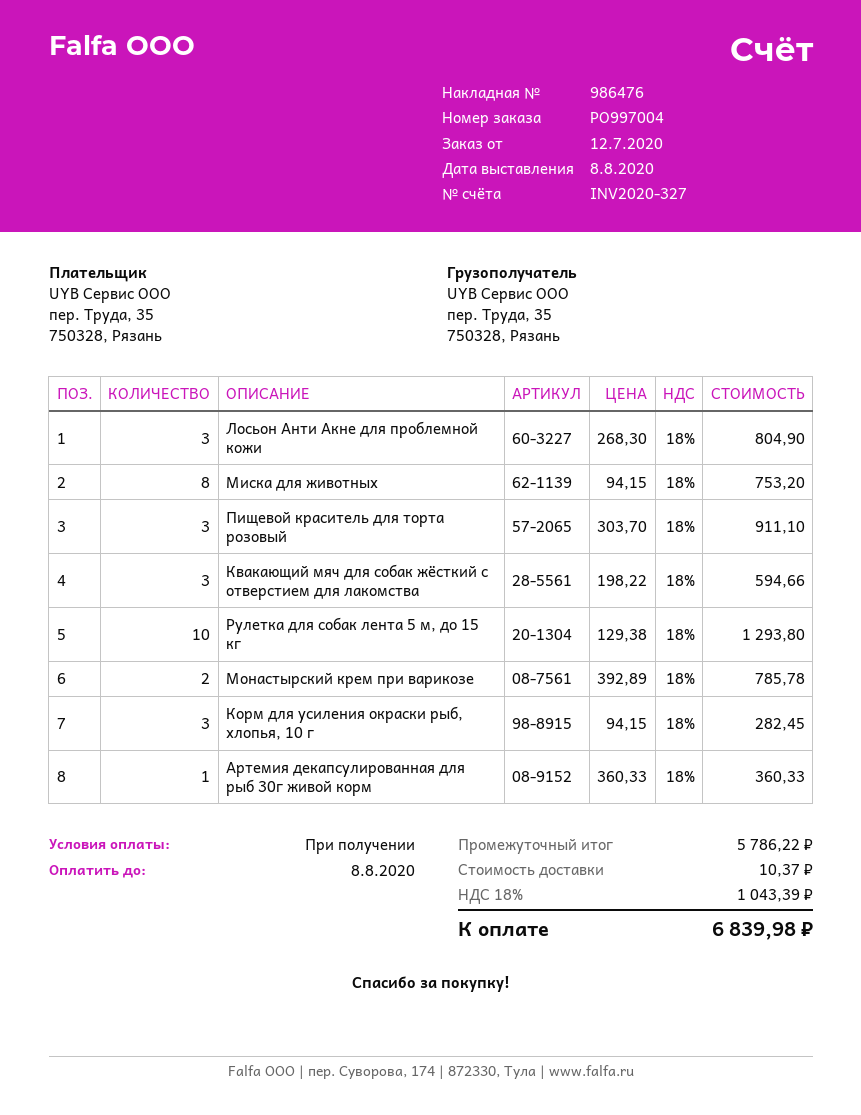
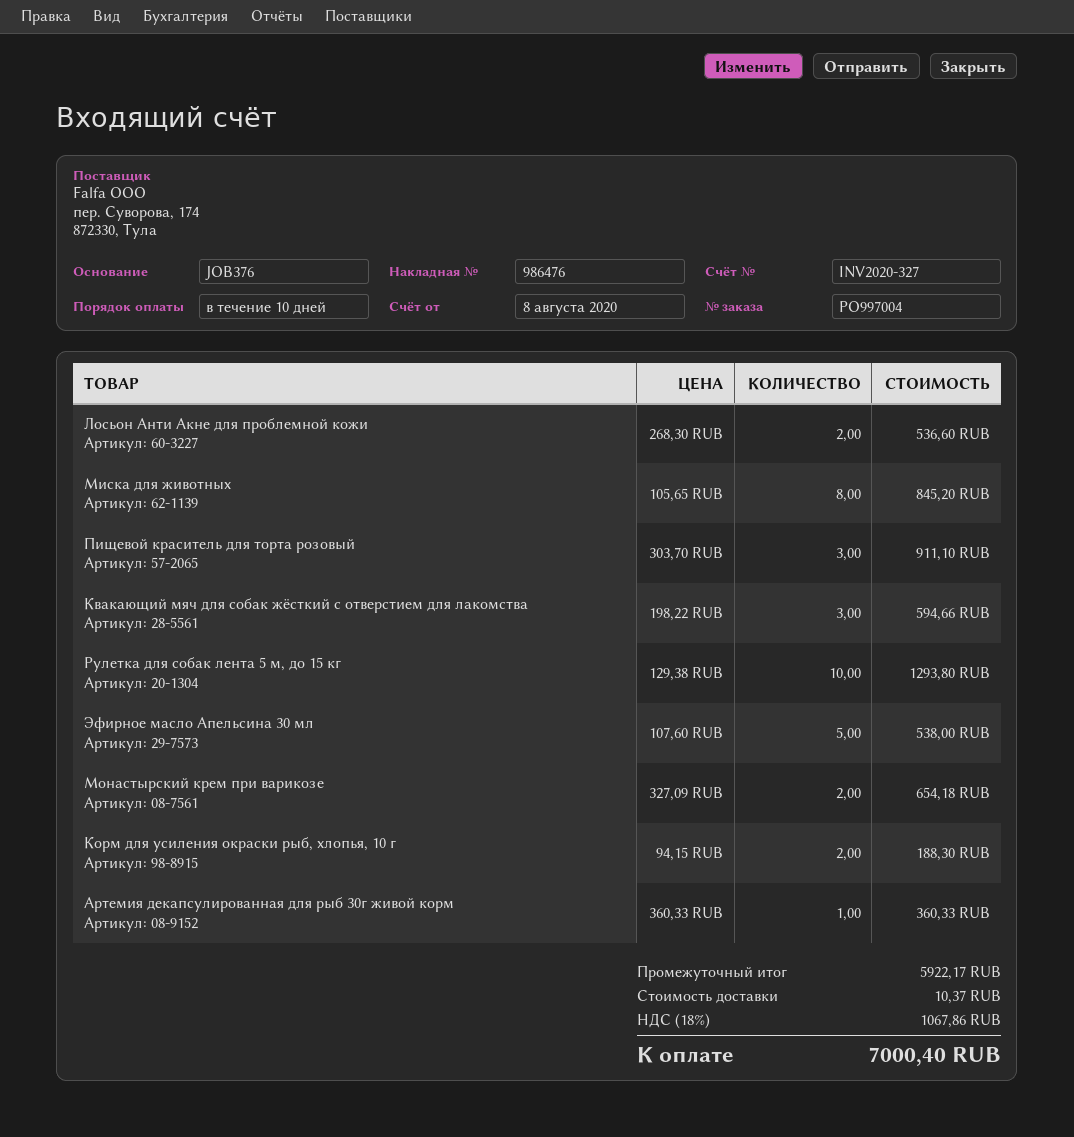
payment terms: on receipt -> 10 days
Лосьон Анти Акне для проблемной кожи: 3 x 268.30 = 804.90 -> 2 x 268.30 = 536.60
Миска для животных: 8 x 94.15 = 753.20 -> 8 x 105.65 = 845.20
Монастырский крем при варикозе: 2 x 392.89 = 785.78 -> 2 x 327.09 = 654.18
Корм для усиления окраски рыб, хлопья, 10 г: 3 x 94.15 = 282.45 -> 2 x 94.15 = 188.30
Эфирное масло Апельсина 30 мл: none -> 5 x 107.60 = 538.00
subtotal: 5786.22 -> 5922.17
tax: 18% = 1043.39 -> 18% = 1067.86
total: 6839.98 -> 7000.40

